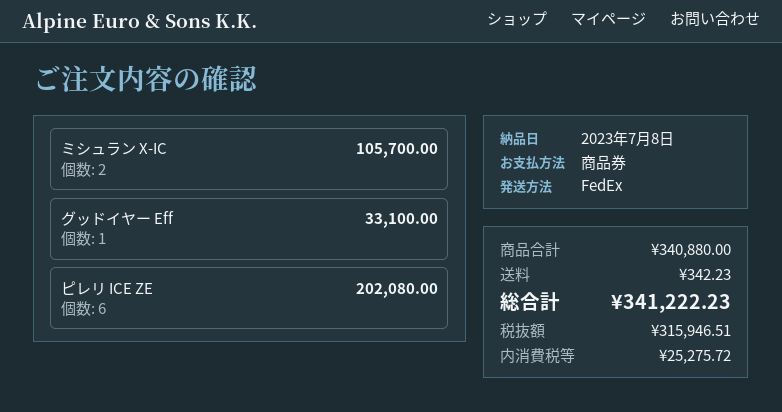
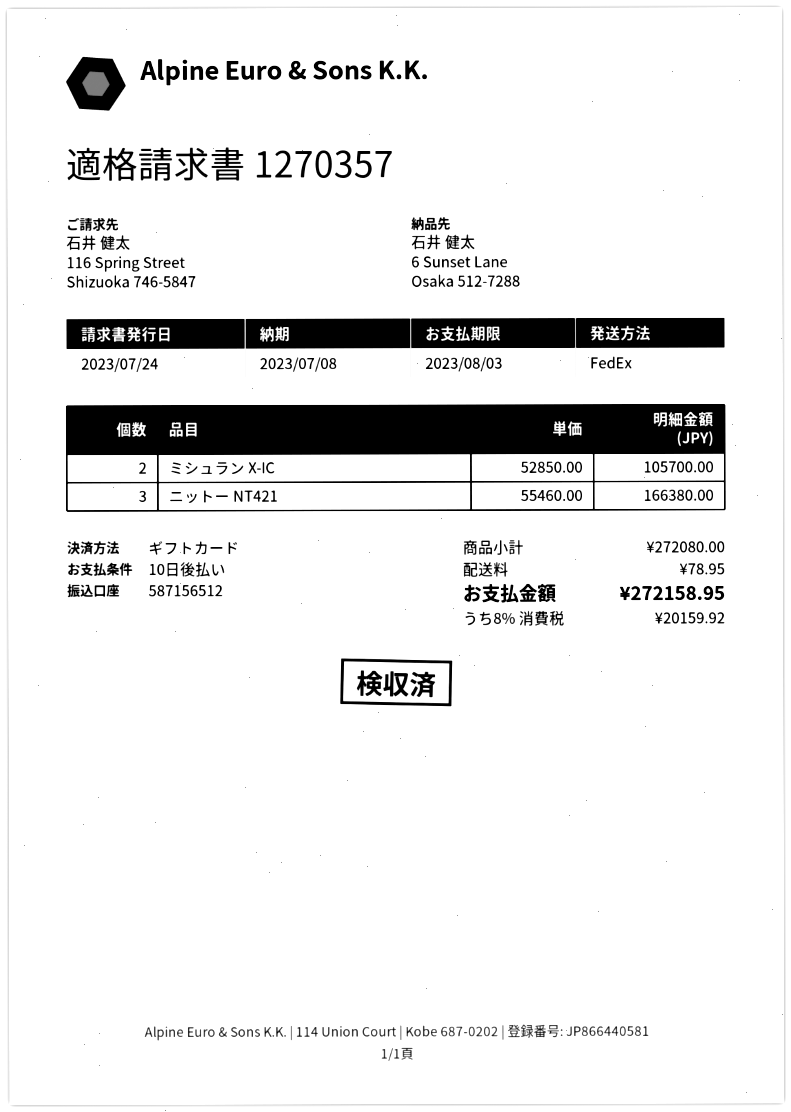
グッドイヤー Eff: 1 for 33100.00 -> none
ピレリ ICE ZE: 6 for 202080.00 -> none
ニットー NT421: none -> 3 for 166380.00
subtotal: 340880.00 -> 272080.00
shipping: 342.23 -> 78.95
tax: 25275.72 -> 20159.92
total: 341222.23 -> 272158.95

